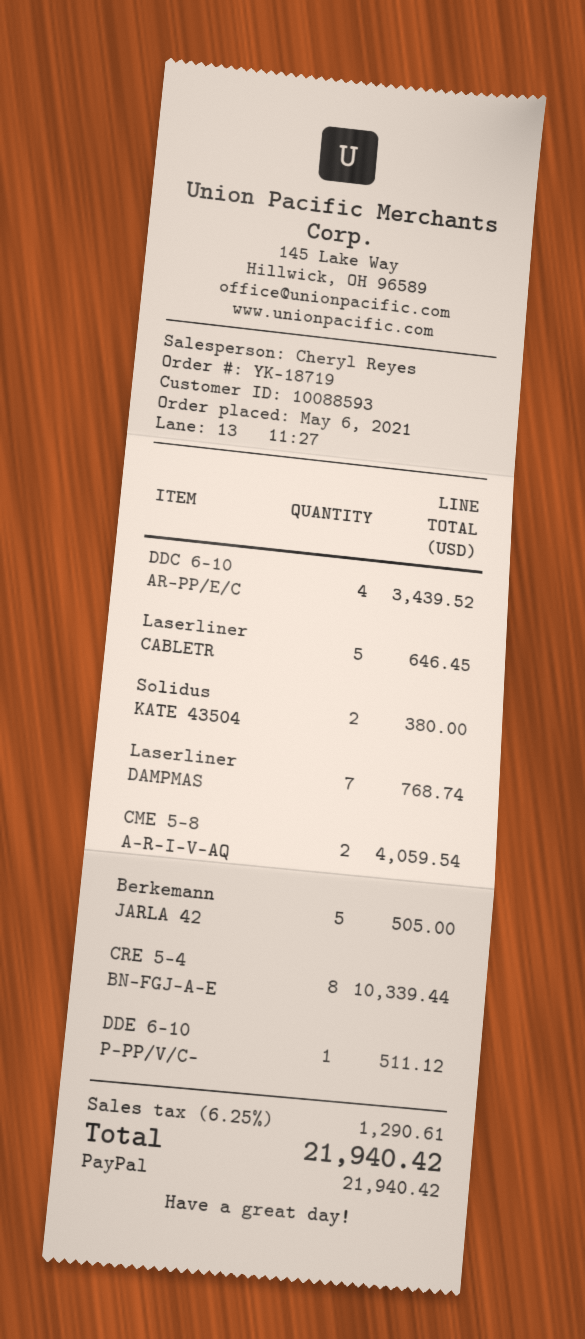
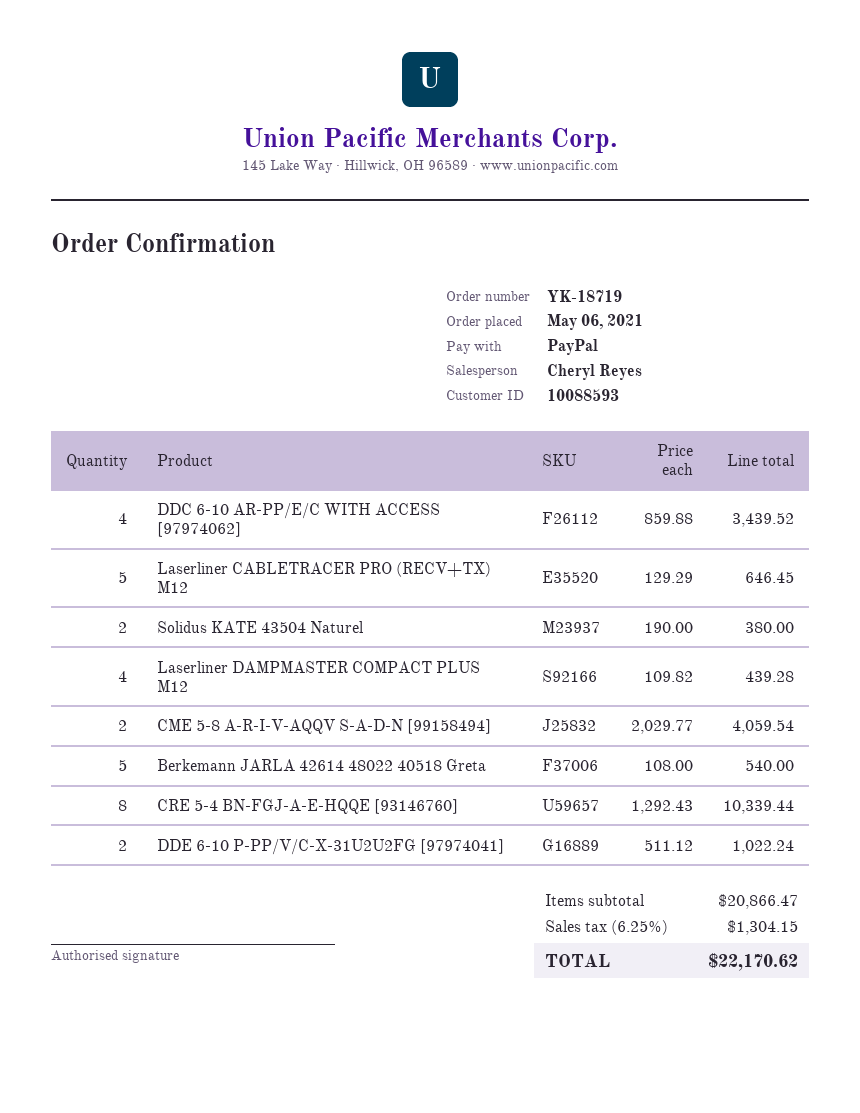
Laserliner DAMPMAS: 7 for 768.74 -> 4 for 439.28
Berkemann JARLA 42: 5 for 505.00 -> 5 for 540.00
DDE 6-10 P-PP/V/C-: 1 for 511.12 -> 2 for 1022.24
tax: 6.25% = 1290.61 -> 6.25% = 1304.15
total: 21940.42 -> 22170.62

